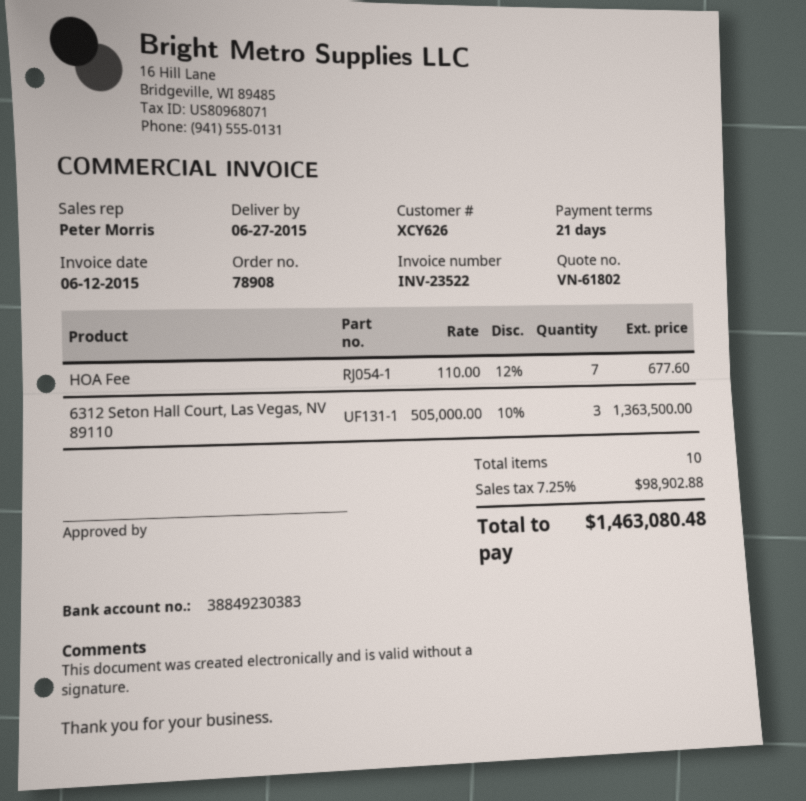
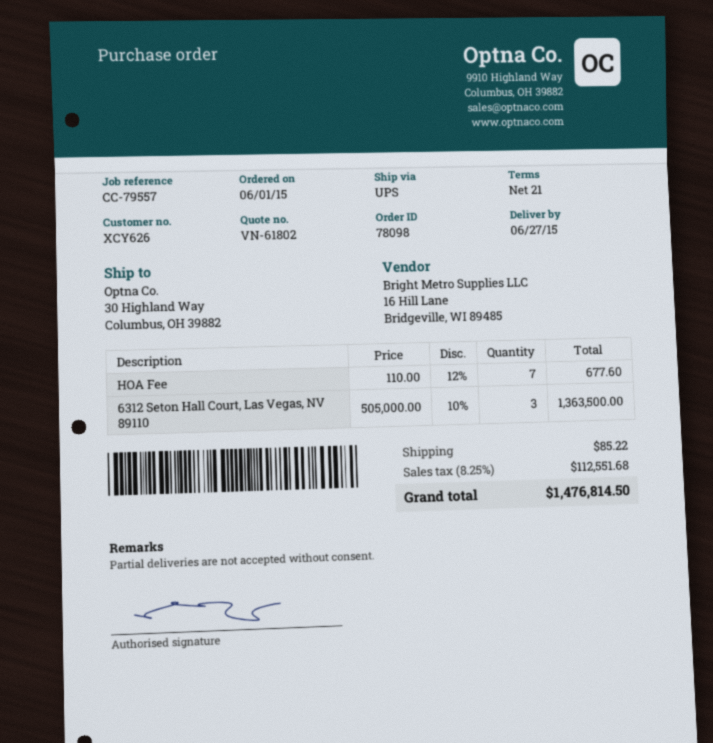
order number: 78908 -> 78098
shipping: none -> 85.22
tax: 7.25% = 98902.88 -> 8.25% = 112551.68
total: 1463080.48 -> 1476814.50

